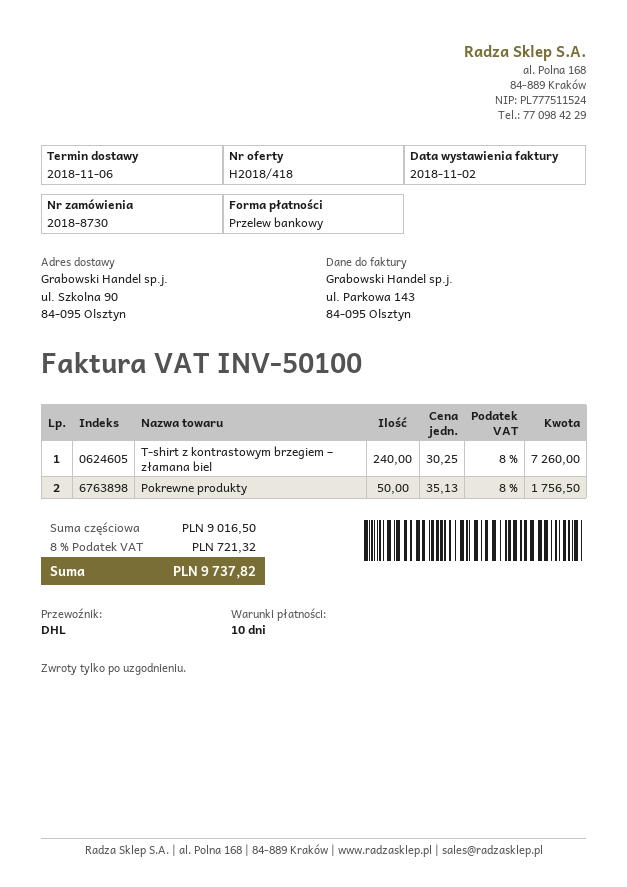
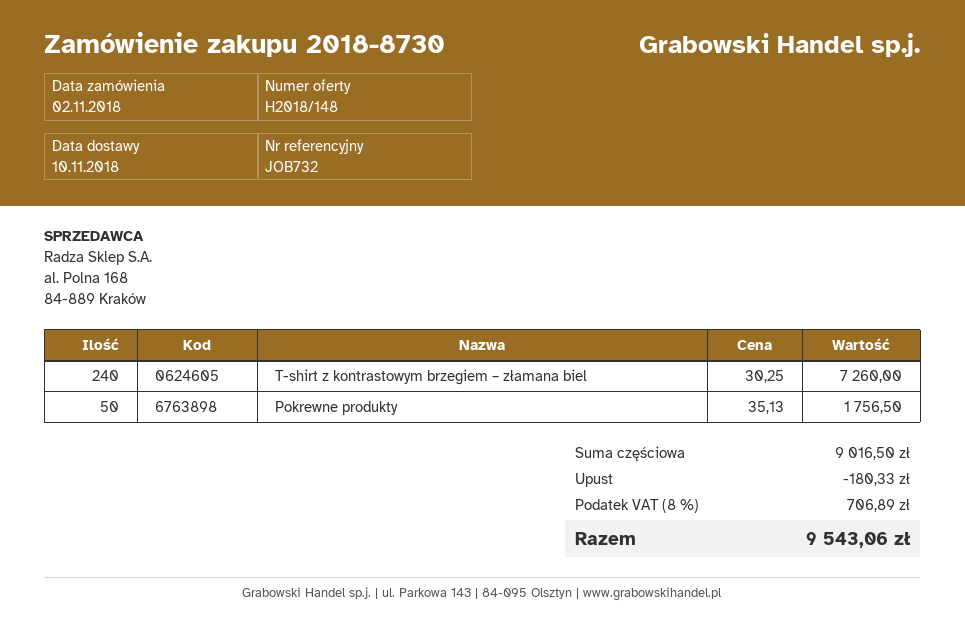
quote number: H2018/418 -> H2018/148
delivery date: 2018-11-06 -> 2018-11-10
discount: none -> 180.33
tax: 8% = 721.32 -> 8% = 706.89
total: 9737.82 -> 9543.06

